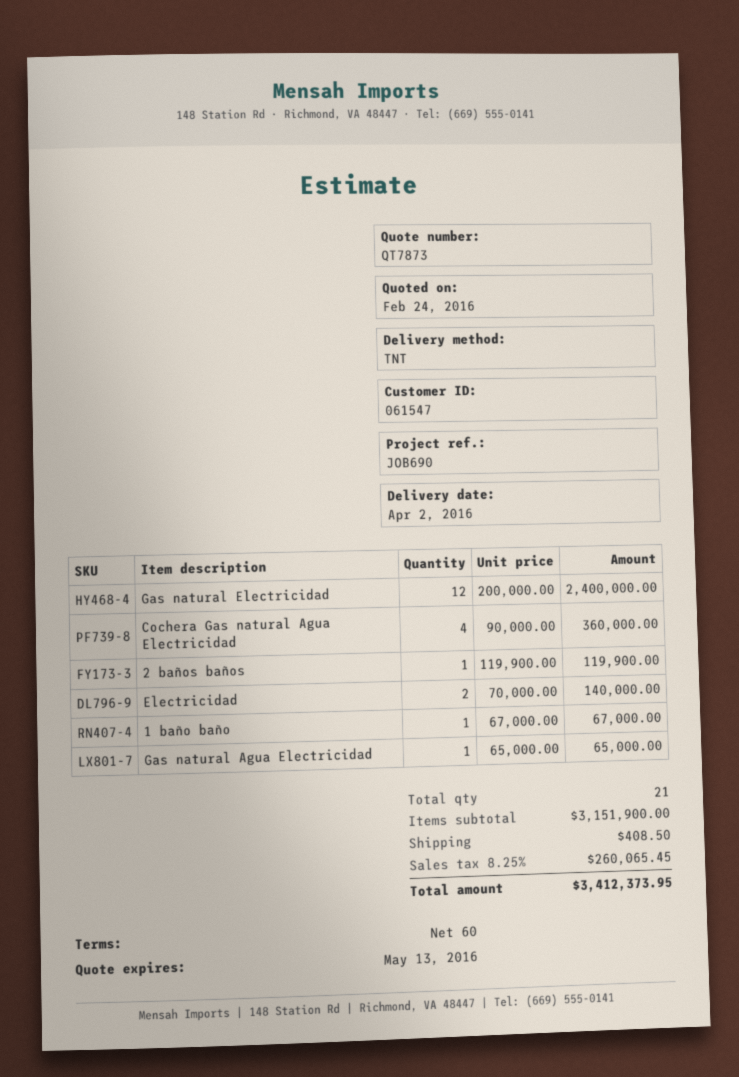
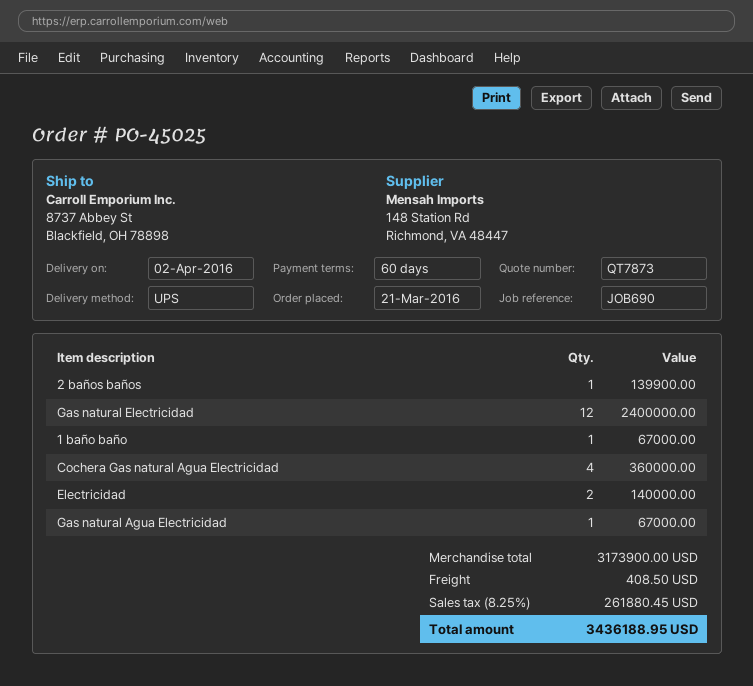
shipping method: TNT -> UPS
2 baños baños: 1 for 119900.00 -> 1 for 139900.00
Gas natural Agua Electricidad: 1 for 65000.00 -> 1 for 67000.00
subtotal: 3151900.00 -> 3173900.00
tax: 8.25% = 260065.45 -> 8.25% = 261880.45
total: 3412373.95 -> 3436188.95

